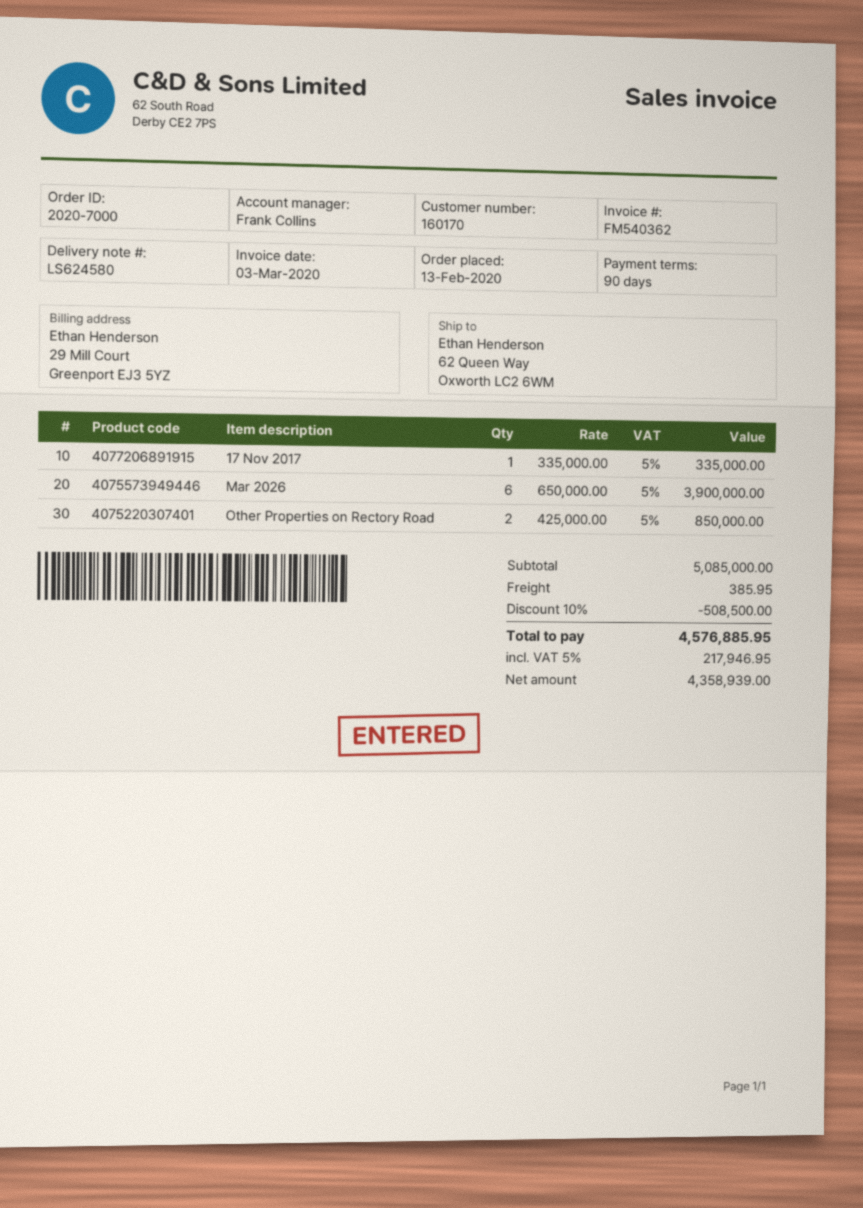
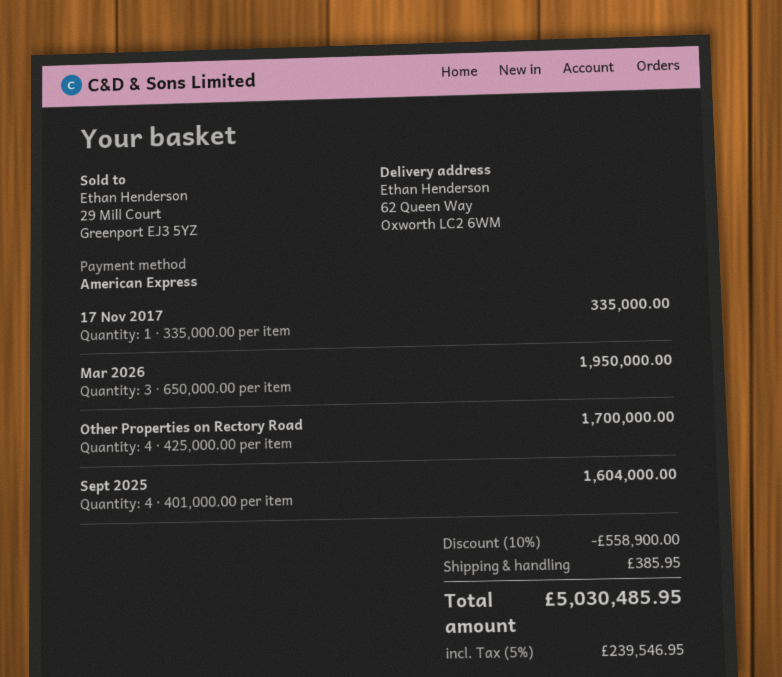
Mar 2026: 6 x 650000.00 = 3900000.00 -> 3 x 650000.00 = 1950000.00
Other Properties on Rectory Road: 2 x 425000.00 = 850000.00 -> 4 x 425000.00 = 1700000.00
Sept 2025: none -> 4 x 401000.00 = 1604000.00
discount: 10% = 508500.00 -> 10% = 558900.00
tax: 5% = 217946.95 -> 5% = 239546.95
total: 4576885.95 -> 5030485.95

